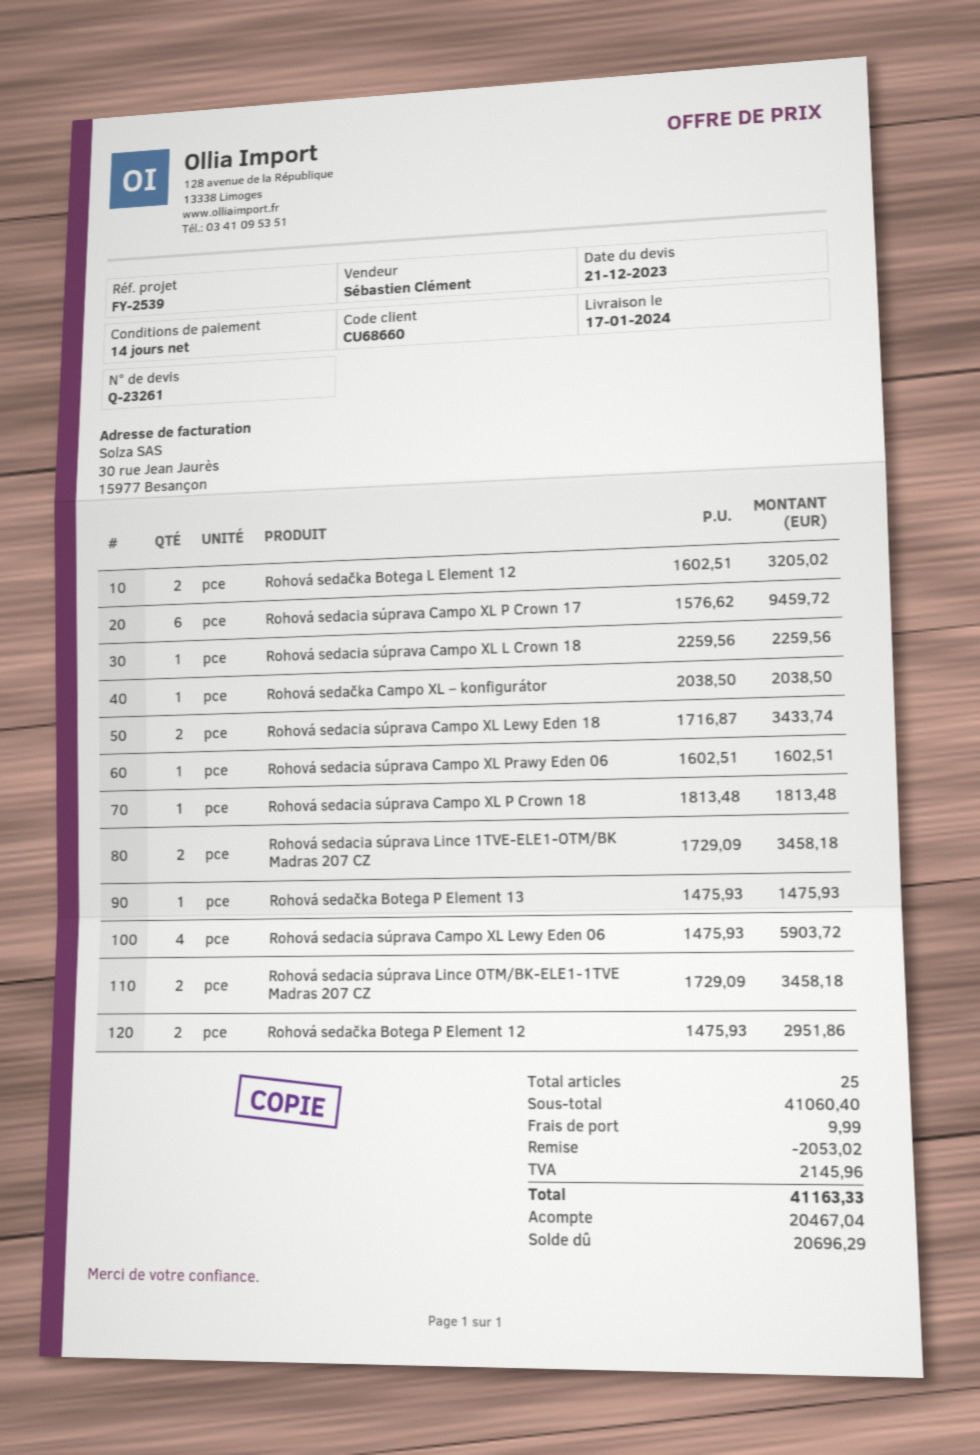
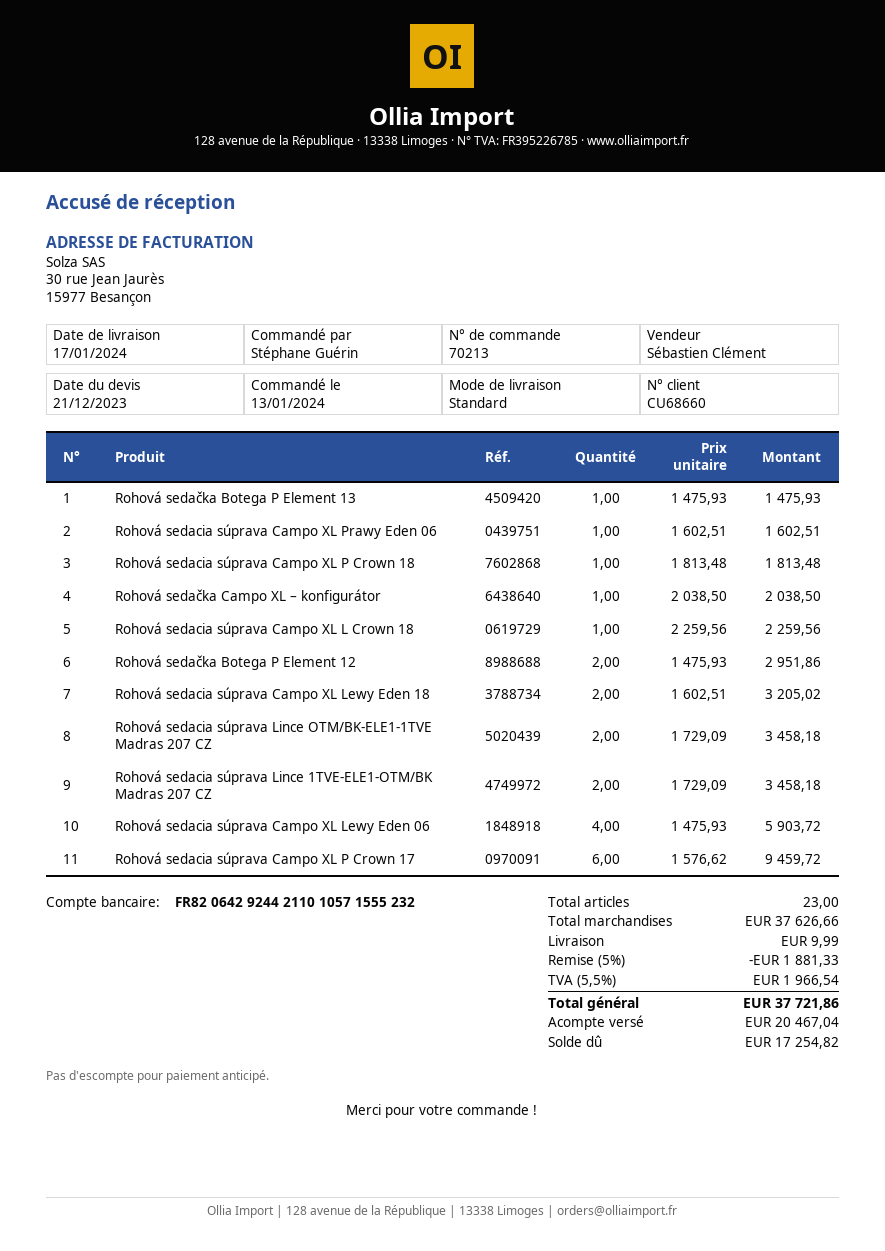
Rohová sedačka Botega L Element 12: 2 x 1602.51 = 3205.02 -> none
Rohová sedacia súprava Campo XL Lewy Eden 18: 2 x 1716.87 = 3433.74 -> 2 x 1602.51 = 3205.02
total quantity: 25 -> 23
subtotal: 41060.40 -> 37626.66
discount: 2053.02 -> 1881.33
tax: 2145.96 -> 1966.54
total: 41163.33 -> 37721.86
balance: 20696.29 -> 17254.82

